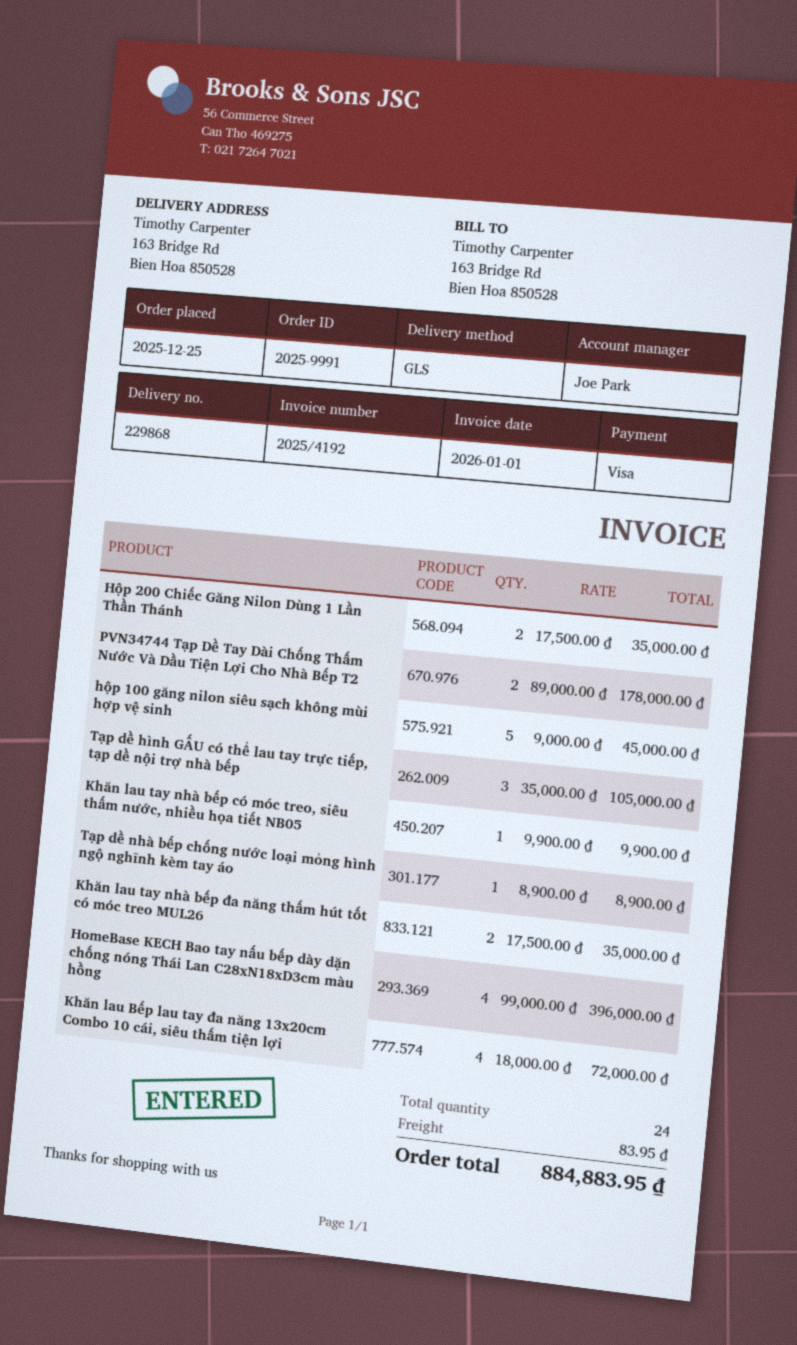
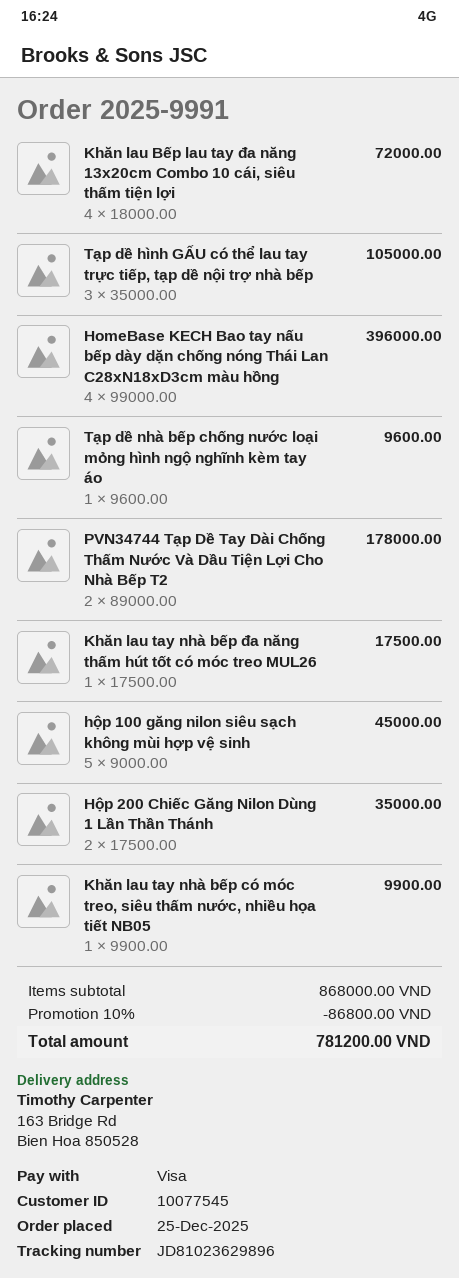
Tạp dề nhà bếp chống nước loại mỏng hình ngộ nghĩnh kèm tay áo: 1 x 8900.00 = 8900.00 -> 1 x 9600.00 = 9600.00
Khăn lau tay nhà bếp đa năng thấm hút tốt có móc treo MUL26: 2 x 17500.00 = 35000.00 -> 1 x 17500.00 = 17500.00
discount: none -> 10% = 86800.00
shipping: 83.95 -> none
total: 884883.95 -> 781200.00

